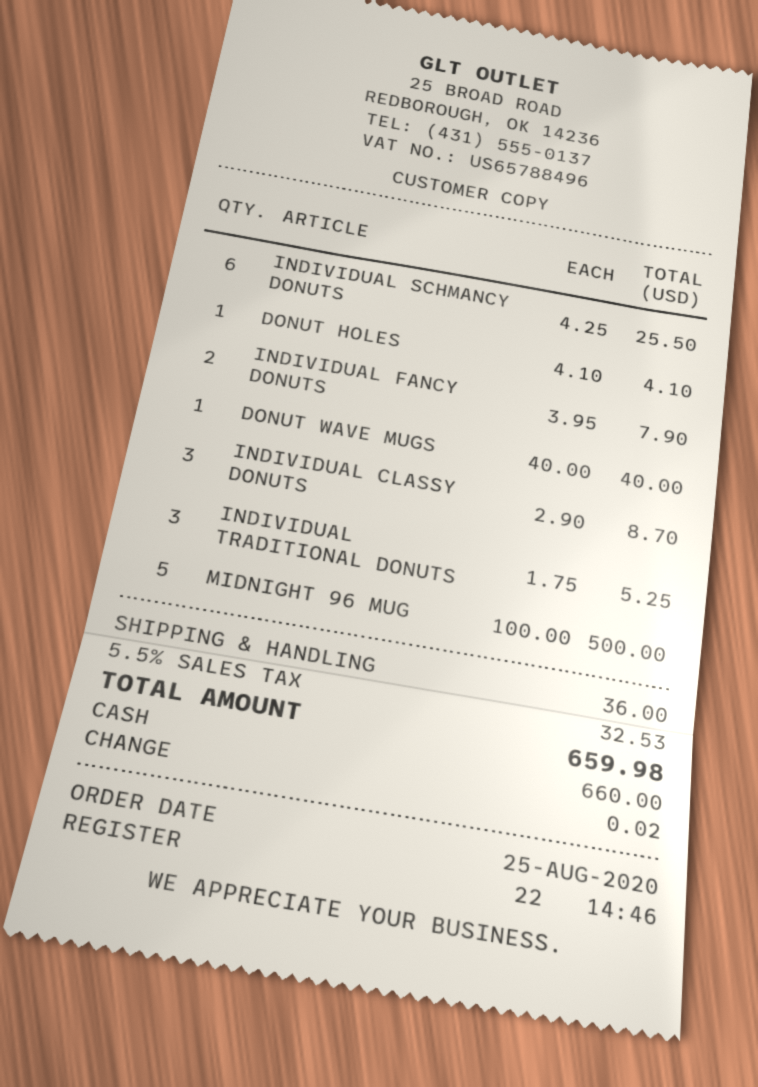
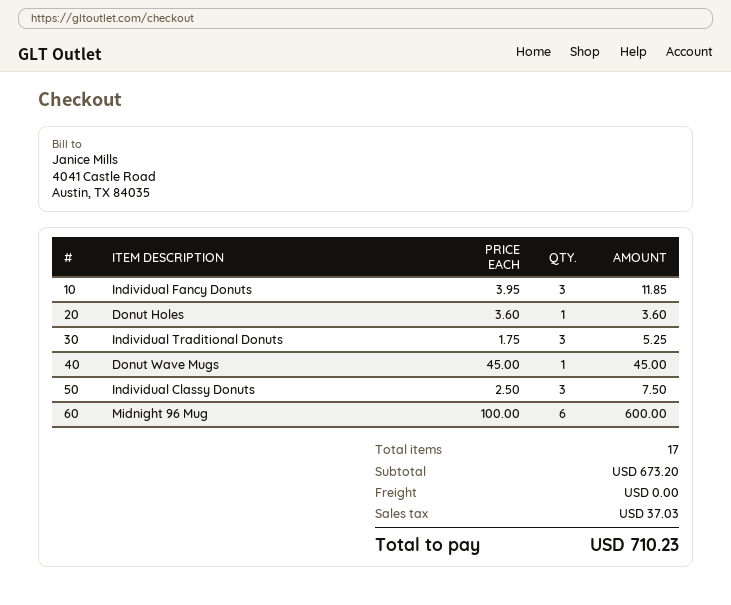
INDIVIDUAL SCHMANCY DONUTS: 6 x 4.25 = 25.50 -> none
DONUT HOLES: 1 x 4.10 = 4.10 -> 1 x 3.60 = 3.60
INDIVIDUAL FANCY DONUTS: 2 x 3.95 = 7.90 -> 3 x 3.95 = 11.85
DONUT WAVE MUGS: 1 x 40.00 = 40.00 -> 1 x 45.00 = 45.00
INDIVIDUAL CLASSY DONUTS: 3 x 2.90 = 8.70 -> 3 x 2.50 = 7.50
MIDNIGHT 96 MUG: 5 x 100.00 = 500.00 -> 6 x 100.00 = 600.00
shipping: 36.00 -> 0.00
tax: 32.53 -> 37.03
total: 659.98 -> 710.23

